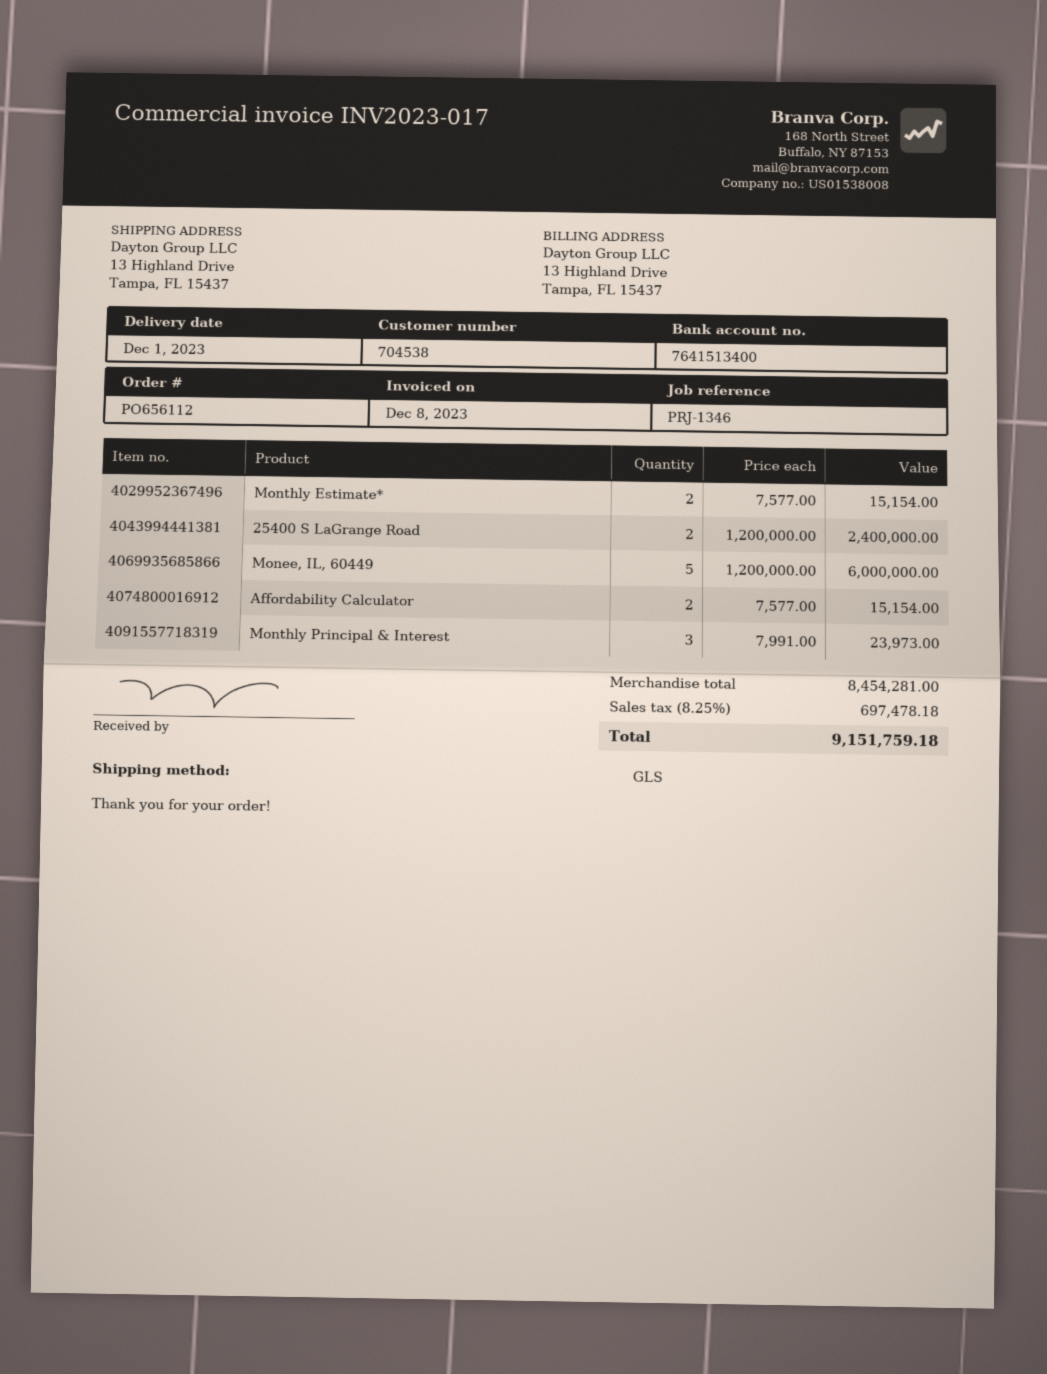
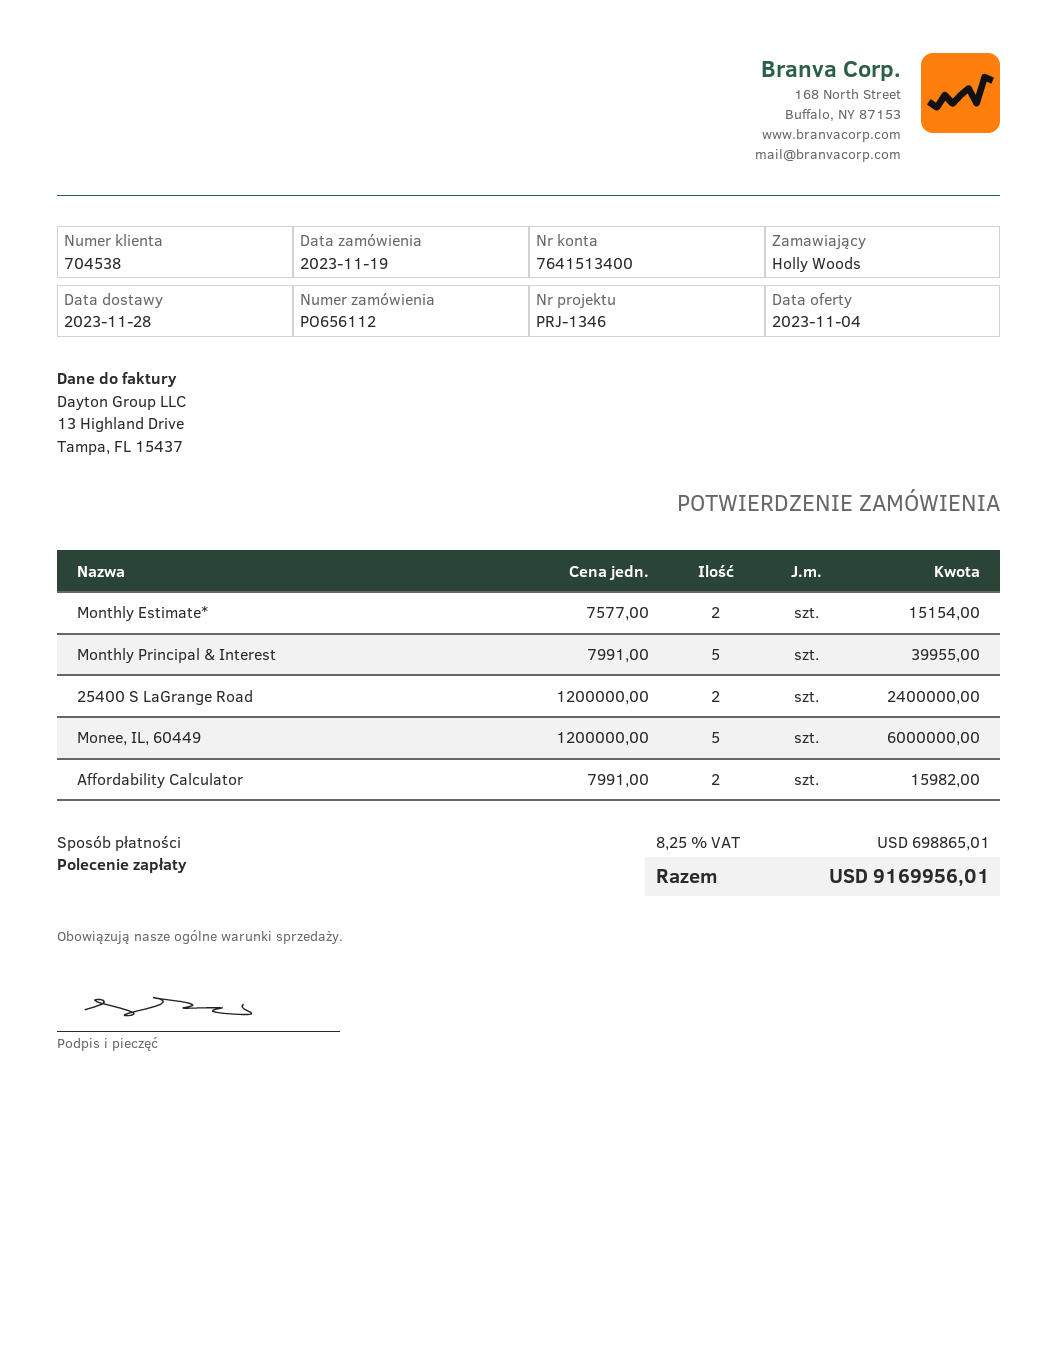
delivery date: 2023-12-01 -> 2023-11-28
Affordability Calculator: 2 x 7577.00 = 15154.00 -> 2 x 7991.00 = 15982.00
Monthly Principal & Interest: 3 x 7991.00 = 23973.00 -> 5 x 7991.00 = 39955.00
tax: 8.25% = 697478.18 -> 8.25% = 698865.01
total: 9151759.18 -> 9169956.01

